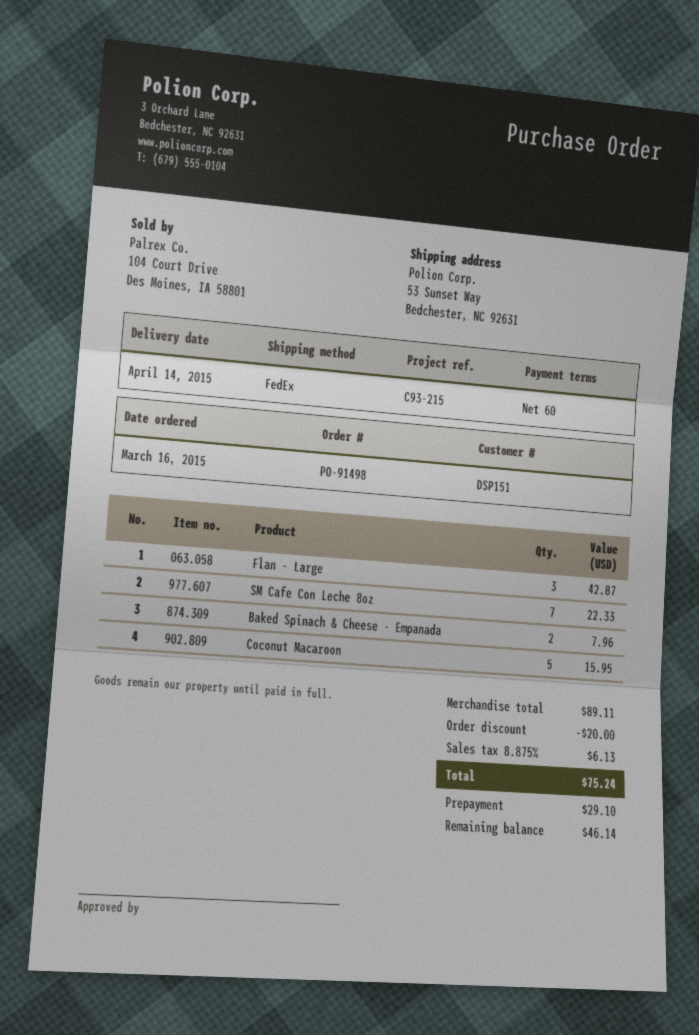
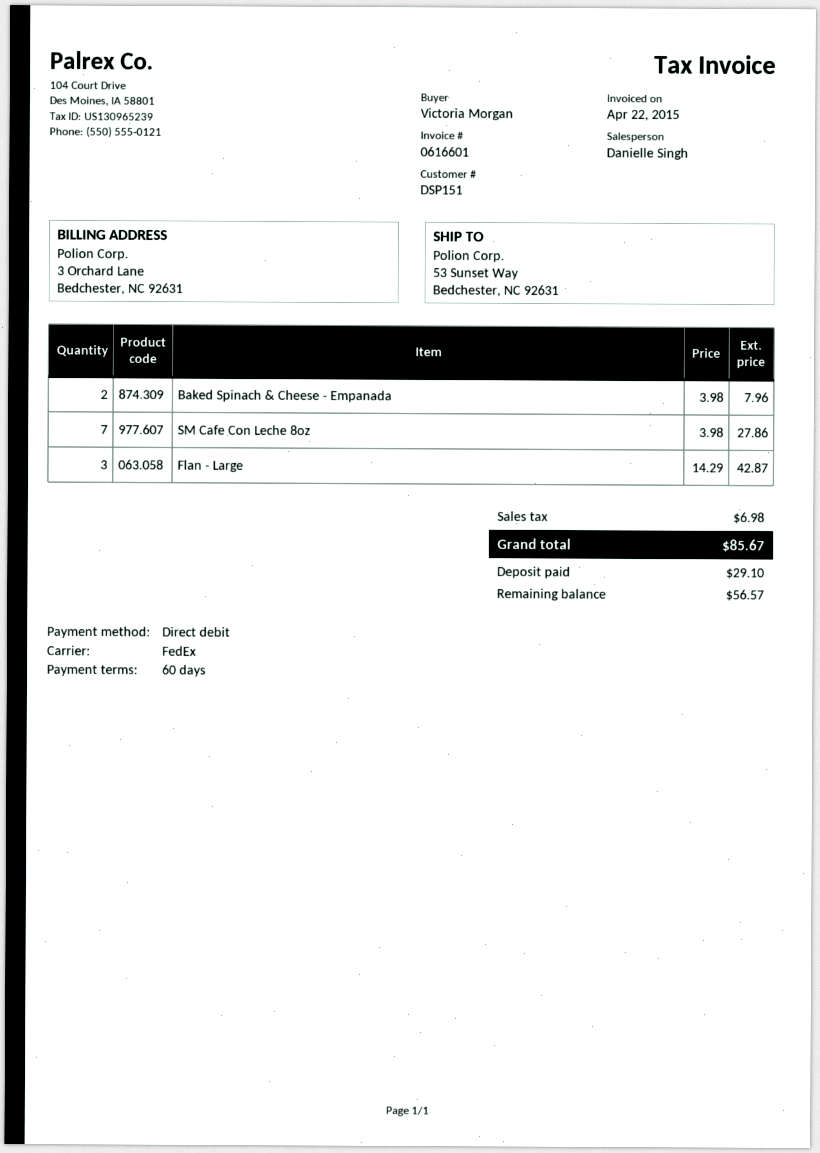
SM Cafe Con Leche 8oz: 7 for 22.33 -> 7 for 27.86
Coconut Macaroon: 5 for 15.95 -> none
discount: 20.00 -> none
tax: 6.13 -> 6.98
total: 75.24 -> 85.67
balance: 46.14 -> 56.57

